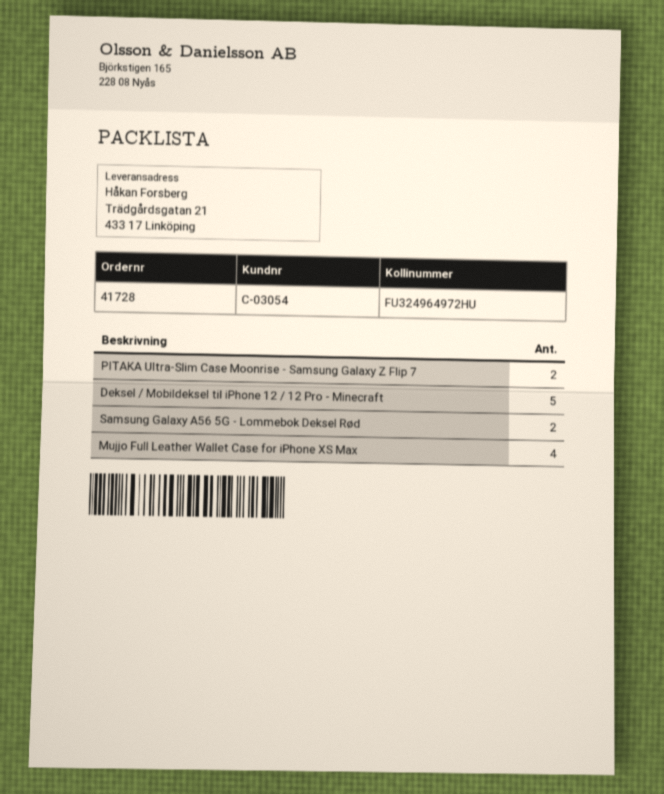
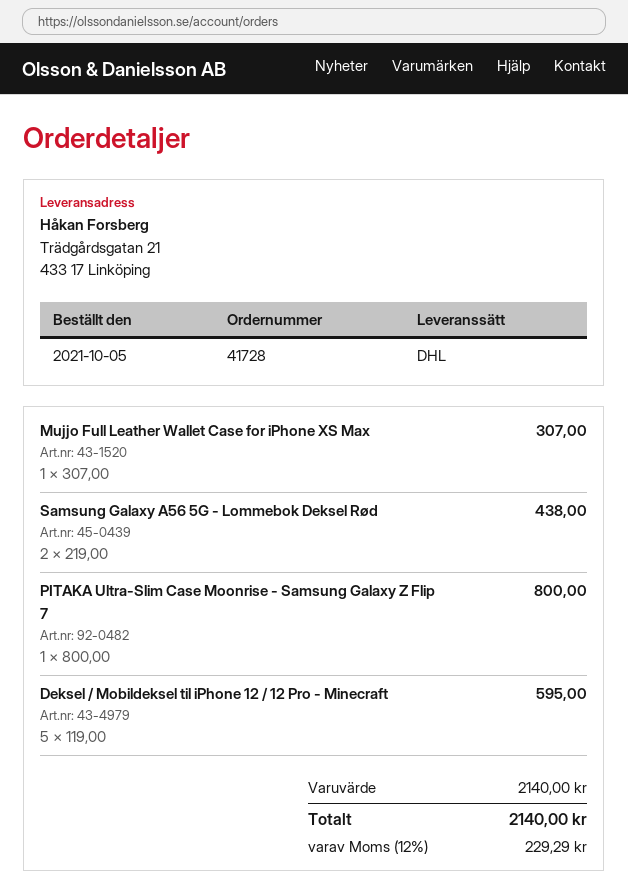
PITAKA Ultra-Slim Case Moonrise - Samsung Galaxy Z Flip 7: 2 -> 1
Mujjo Full Leather Wallet Case for iPhone XS Max: 4 -> 1

